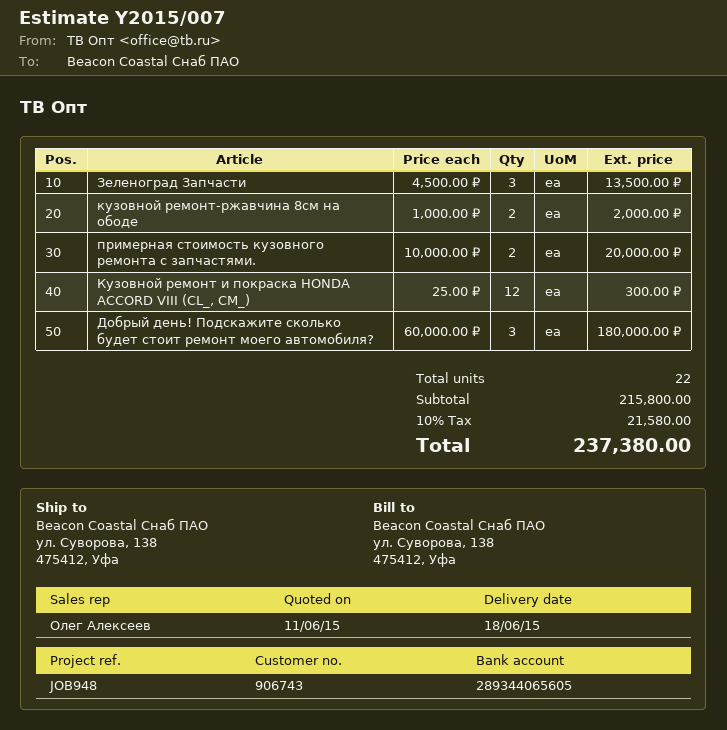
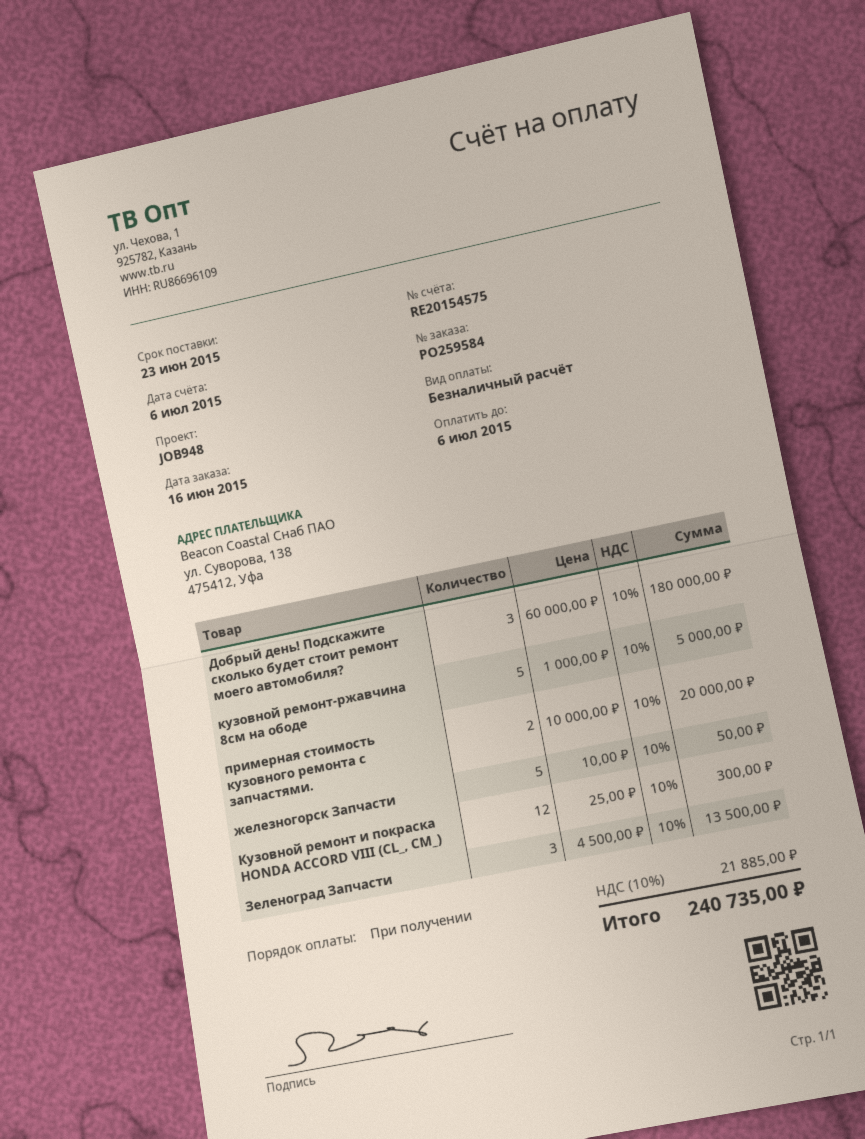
delivery date: 2015-06-18 -> 2015-06-23
кузовной ремонт-ржавчина 8см на ободе: 2 x 1000.00 = 2000.00 -> 5 x 1000.00 = 5000.00
железногорск Запчасти: none -> 5 x 10.00 = 50.00
tax: 10% = 21580.00 -> 10% = 21885.00
total: 237380.00 -> 240735.00

